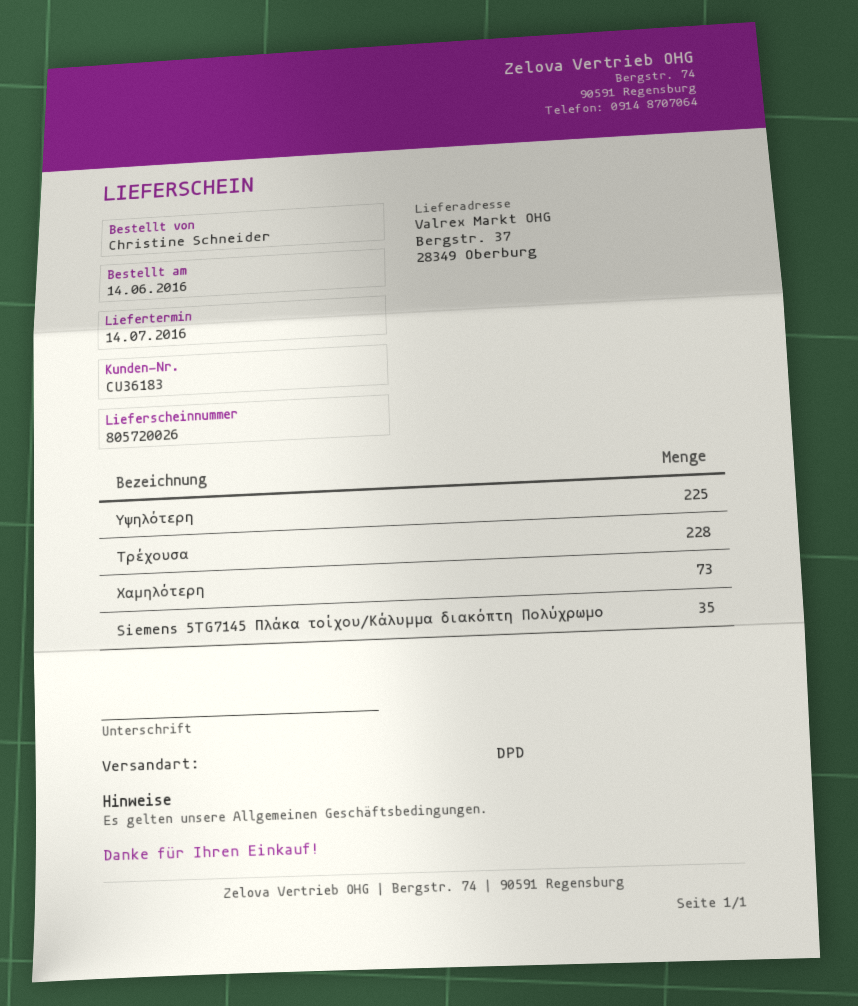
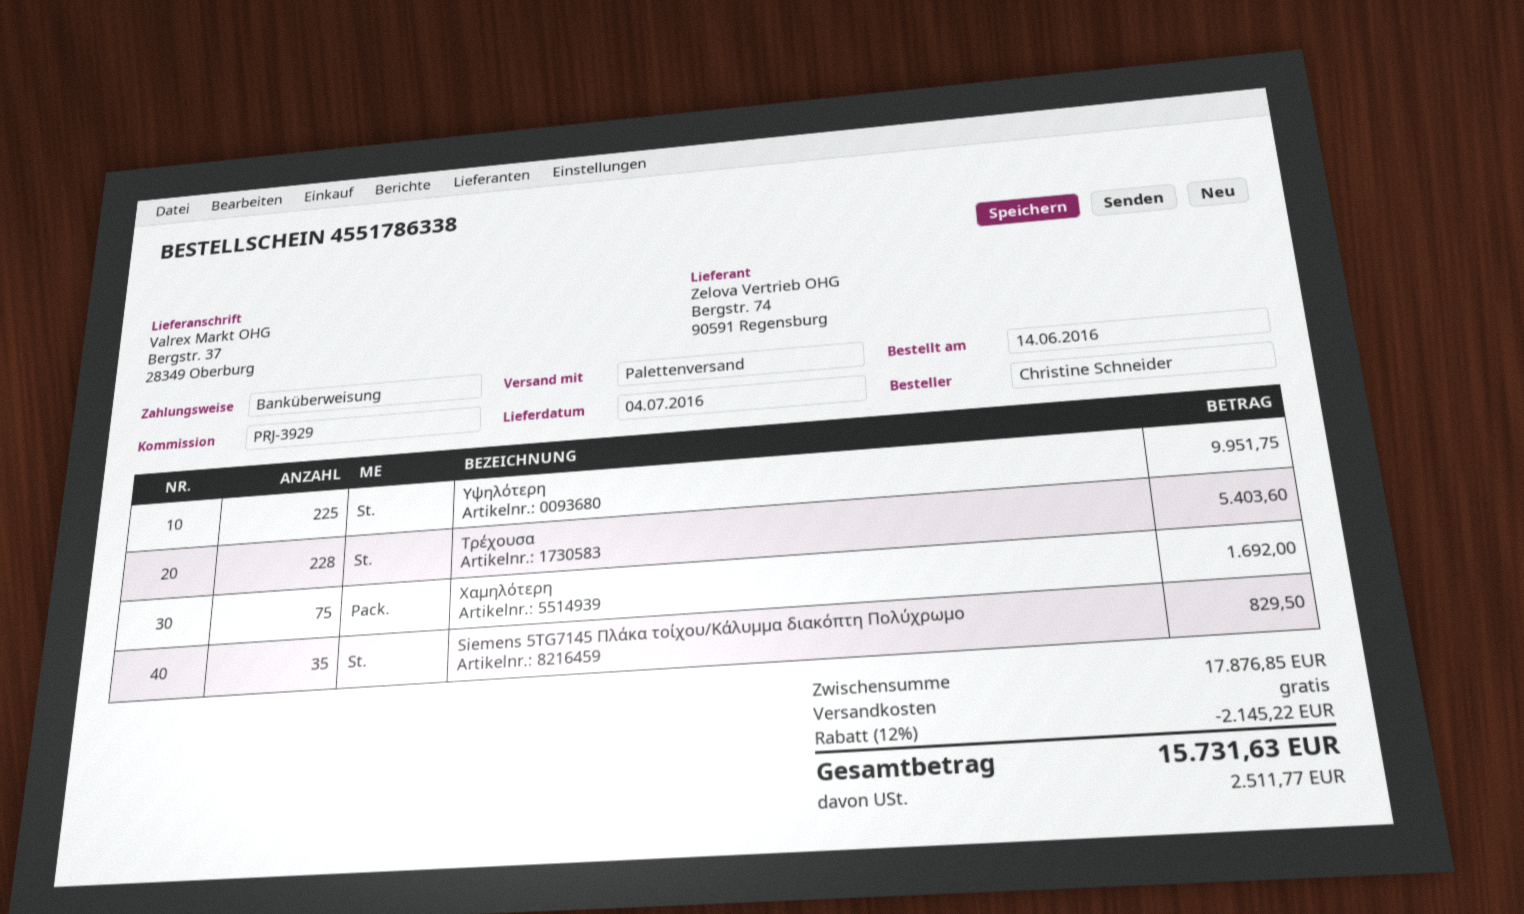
delivery date: 2016-07-14 -> 2016-07-04
shipping method: DPD -> pallet freight
Χαμηλότερη: 73 -> 75

